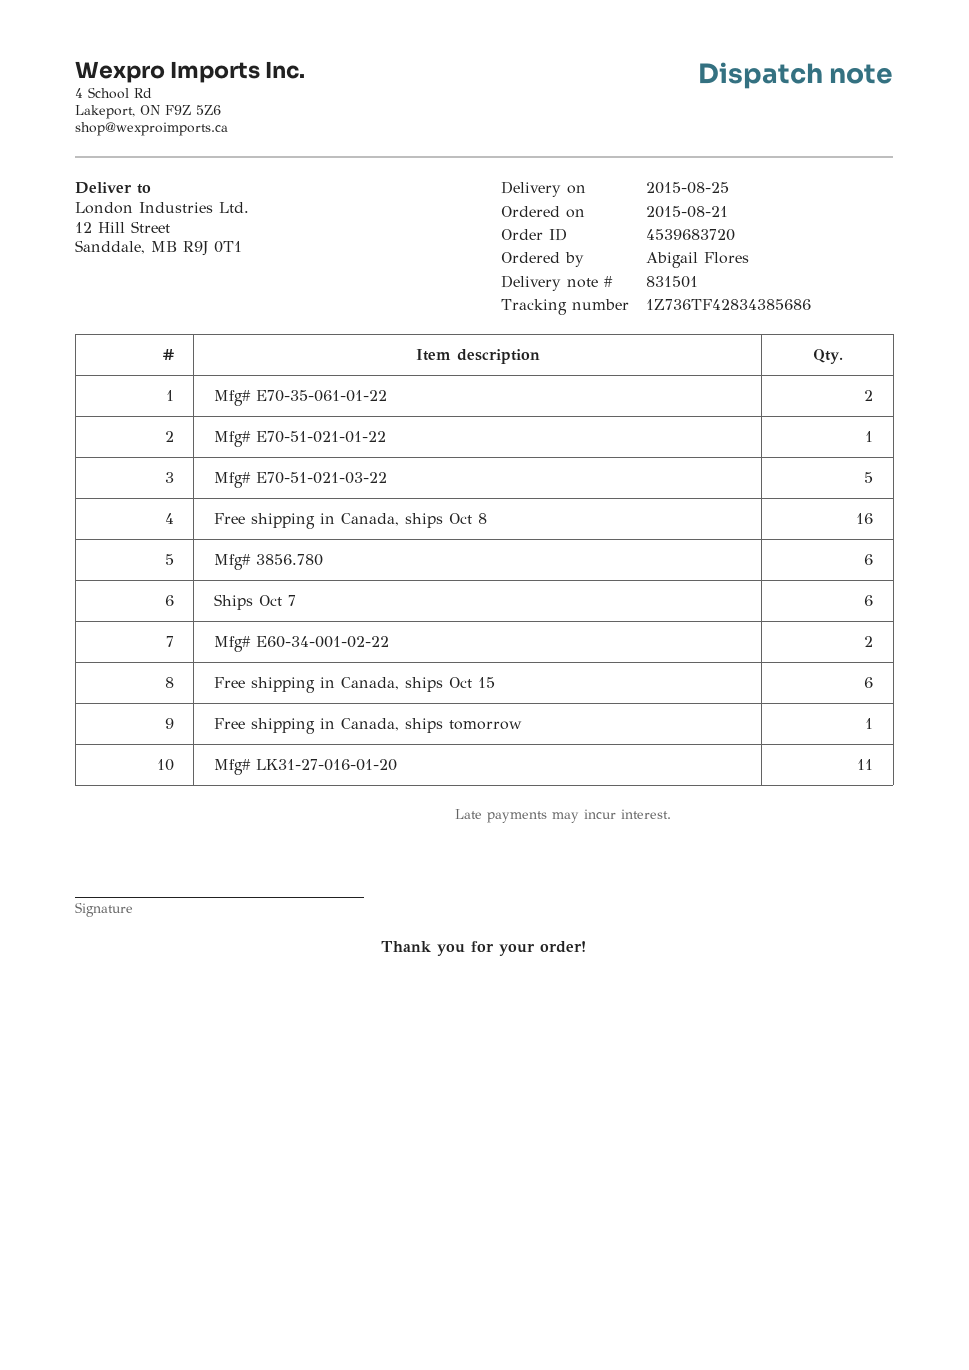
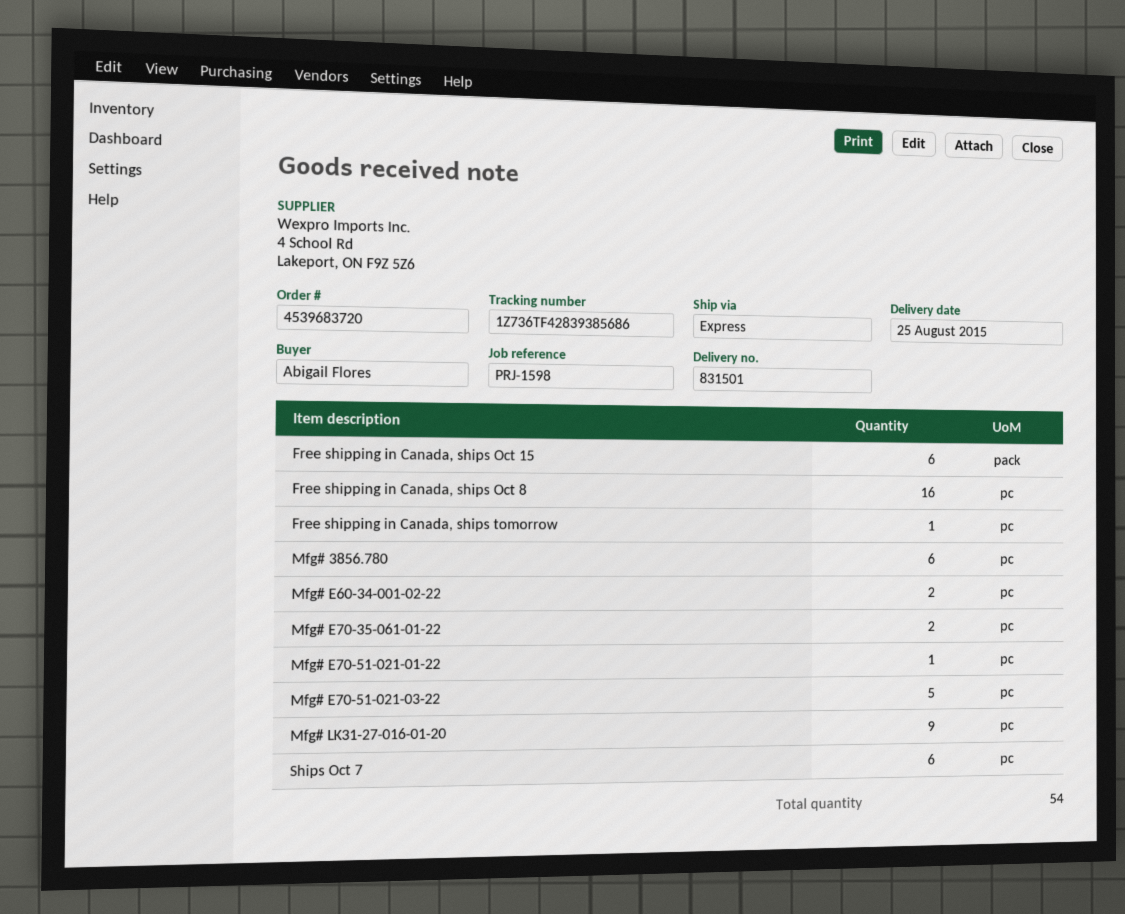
tracking number: 1Z736TF42834385686 -> 1Z736TF42839385686
Mfg# LK31-27-016-01-20: 11 -> 9

